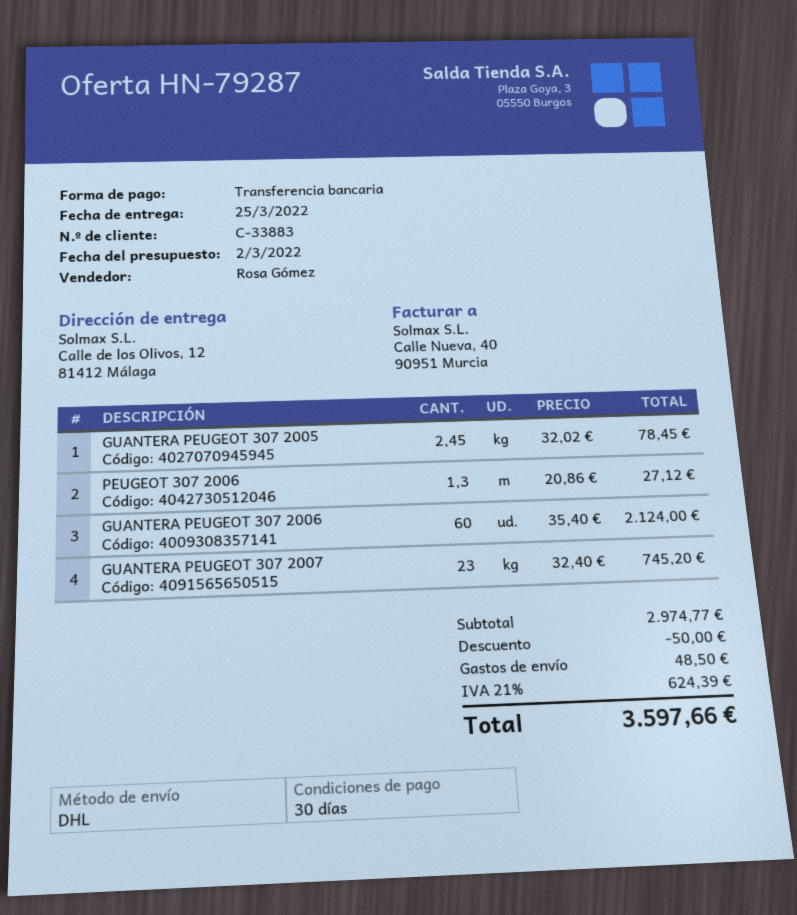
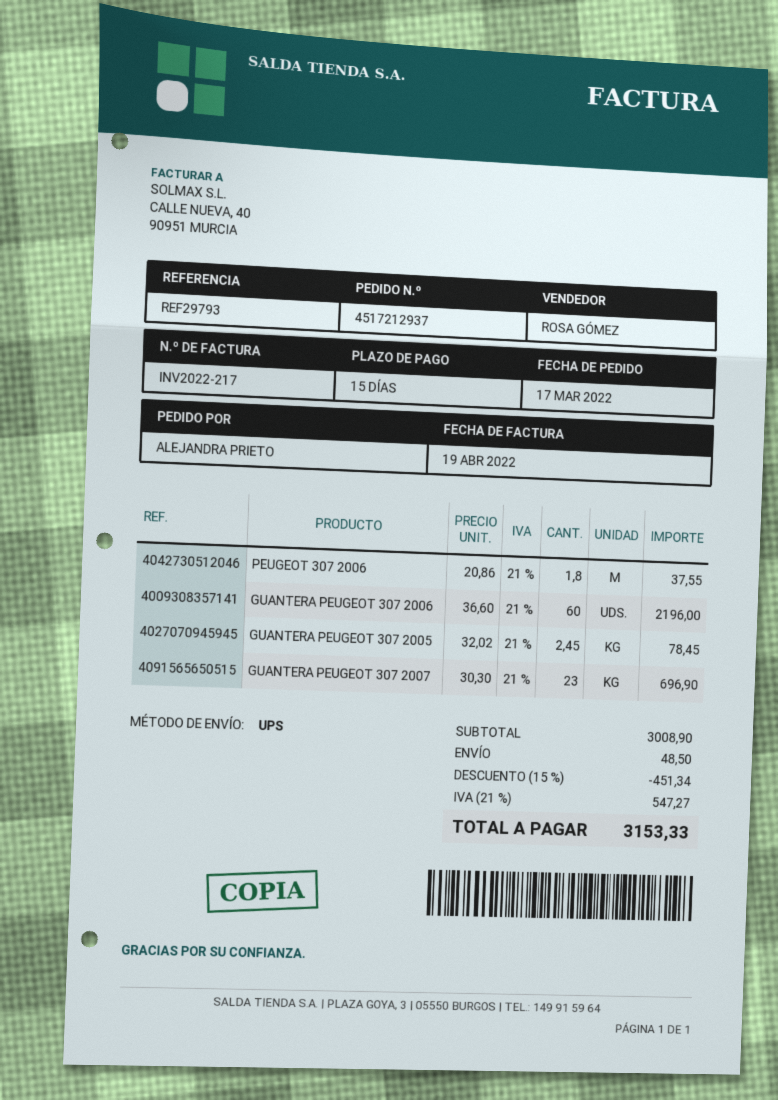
payment terms: 30 days -> 15 days
shipping method: DHL -> UPS
PEUGEOT 307 2006: 1.3 x 20.86 = 27.12 -> 1.8 x 20.86 = 37.55
GUANTERA PEUGEOT 307 2006: 60 x 35.40 = 2124.00 -> 60 x 36.60 = 2196.00
GUANTERA PEUGEOT 307 2007: 23 x 32.40 = 745.20 -> 23 x 30.30 = 696.90
subtotal: 2974.77 -> 3008.90
discount: 50.00 -> 451.34
tax: 21% = 624.39 -> 21% = 547.27
total: 3597.66 -> 3153.33

